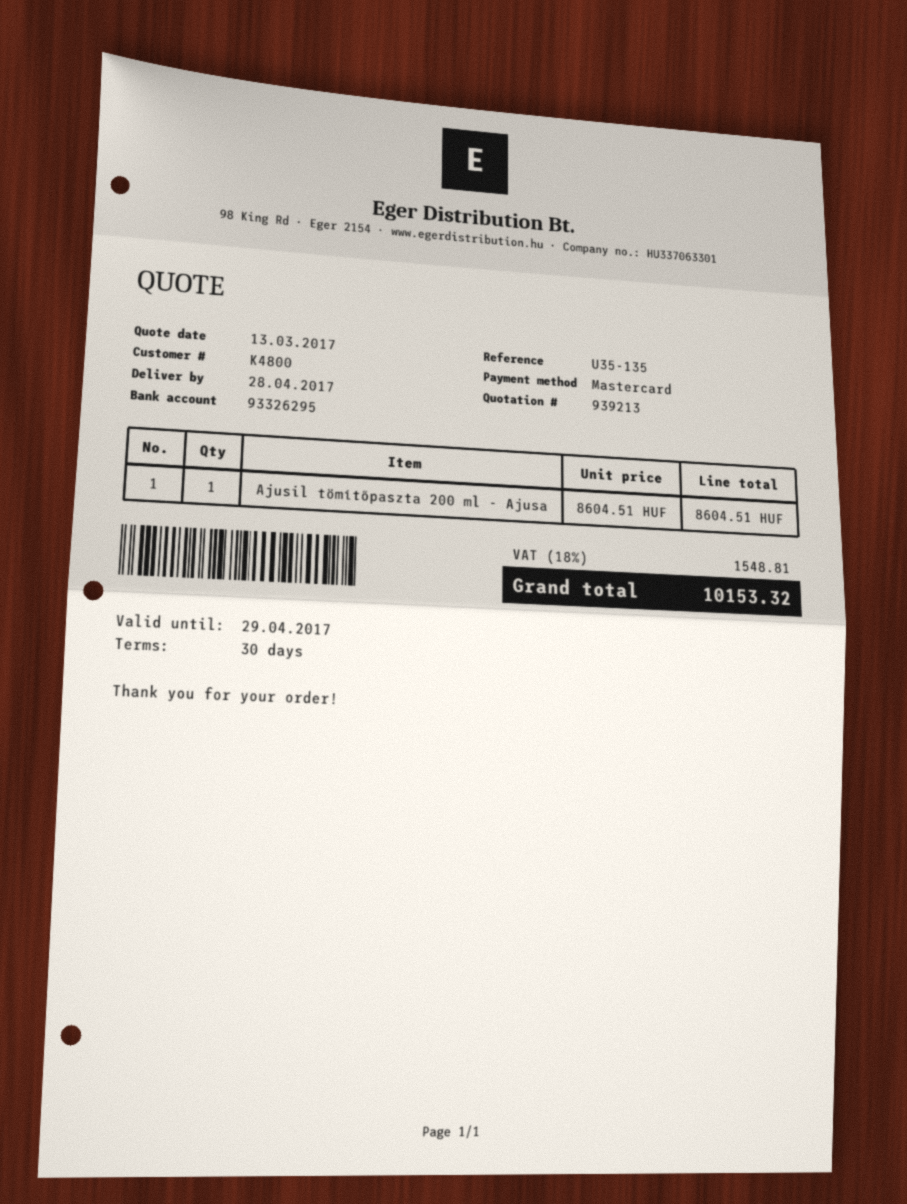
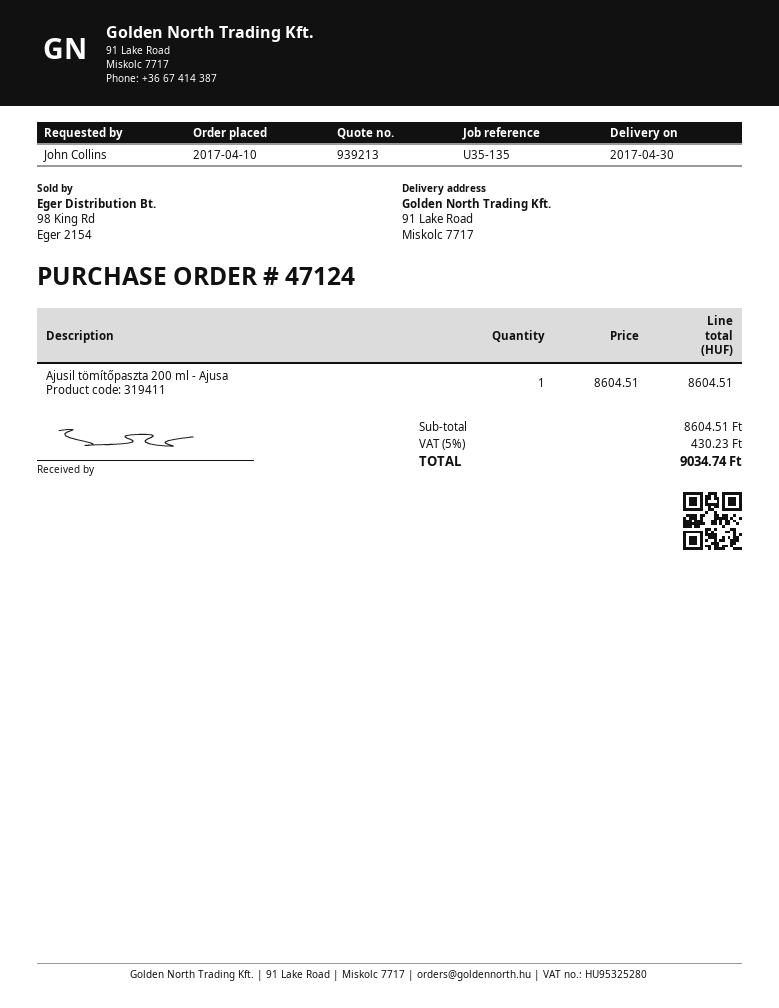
delivery date: 2017-04-28 -> 2017-04-30
tax: 18% = 1548.81 -> 5% = 430.23
total: 10153.32 -> 9034.74

